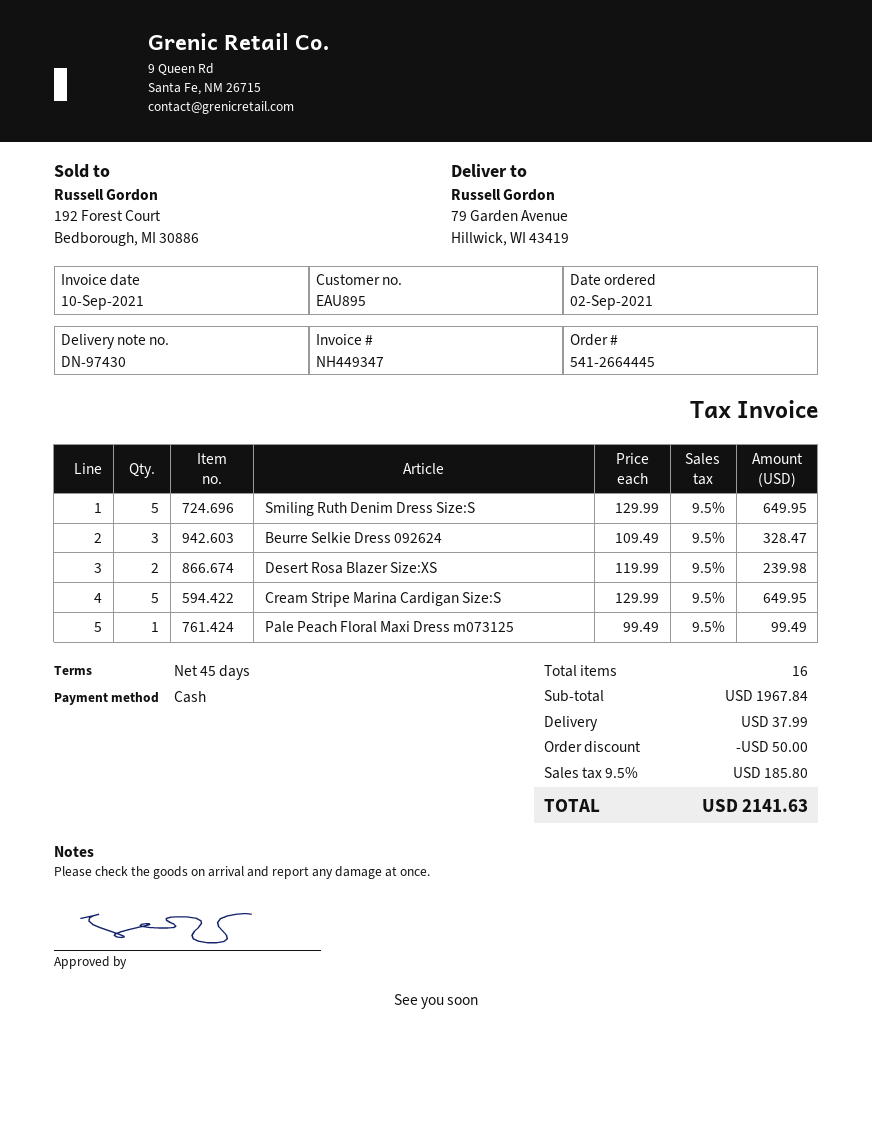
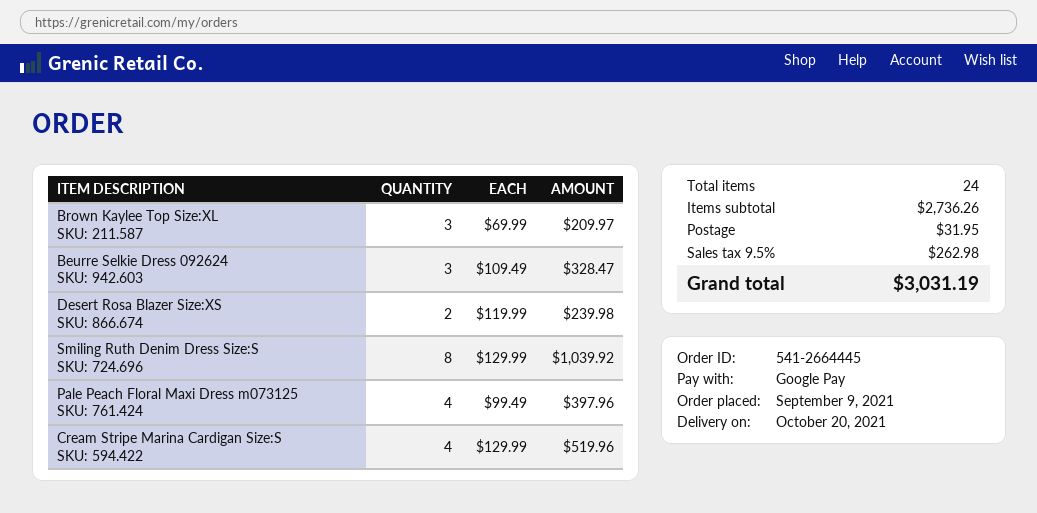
order date: 2021-09-02 -> 2021-09-09
payment method: cash -> Google Pay
Smiling Ruth Denim Dress Size:S: 5 x 129.99 = 649.95 -> 8 x 129.99 = 1039.92
Cream Stripe Marina Cardigan Size:S: 5 x 129.99 = 649.95 -> 4 x 129.99 = 519.96
Pale Peach Floral Maxi Dress m073125: 1 x 99.49 = 99.49 -> 4 x 99.49 = 397.96
Brown Kaylee Top Size:XL: none -> 3 x 69.99 = 209.97
total quantity: 16 -> 24
subtotal: 1967.84 -> 2736.26
discount: 50.00 -> none
shipping: 37.99 -> 31.95
tax: 9.5% = 185.80 -> 9.5% = 262.98
total: 2141.63 -> 3031.19

